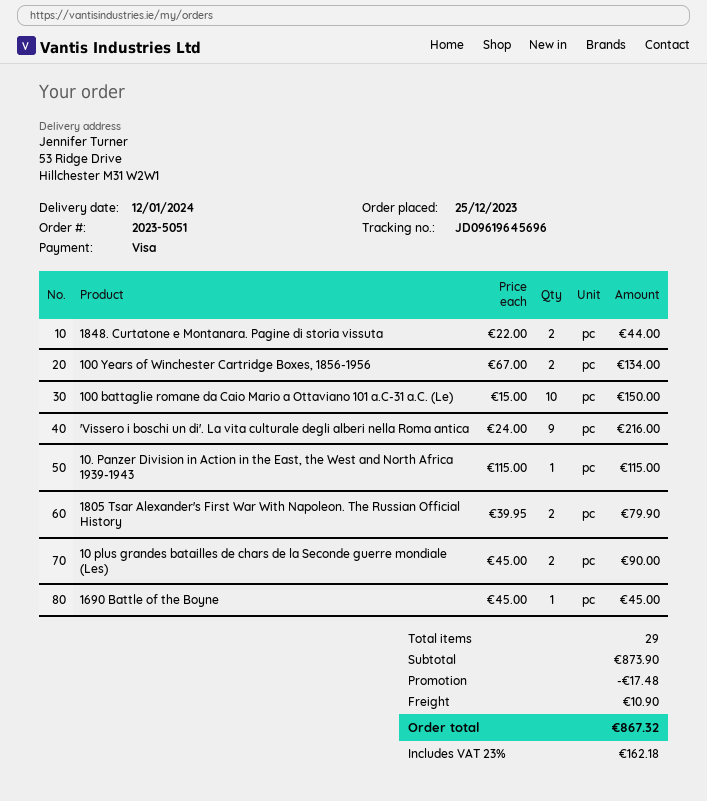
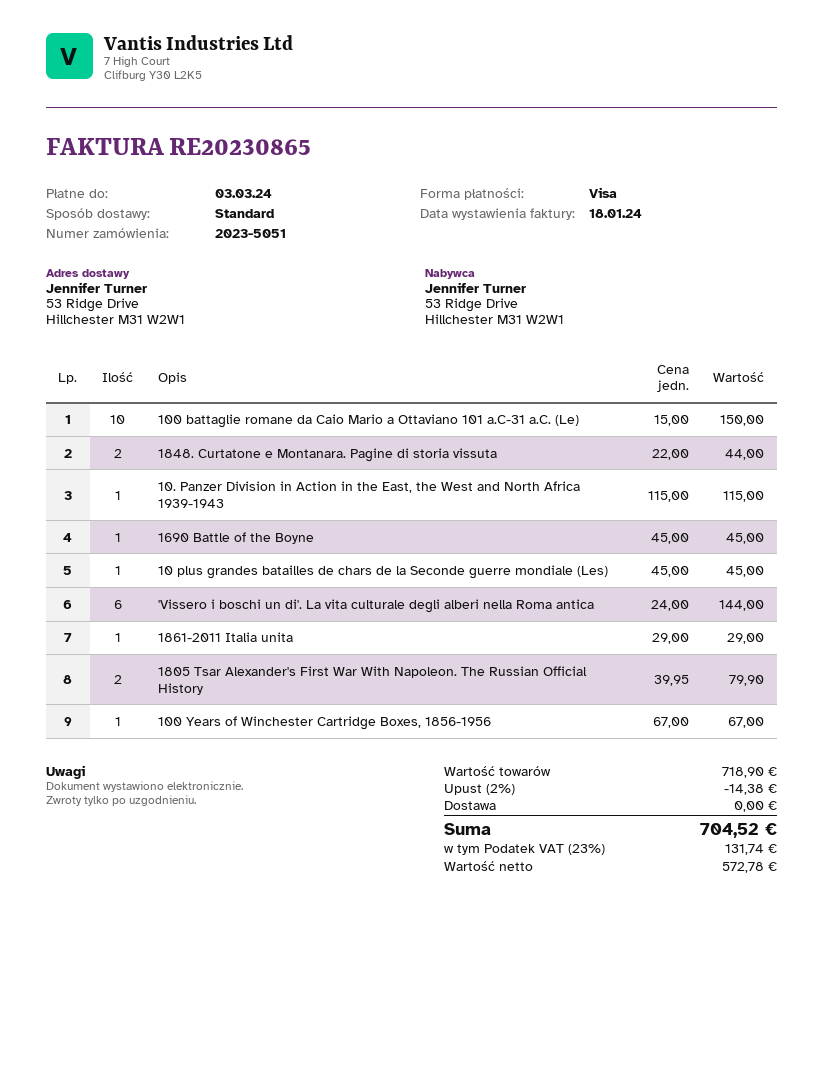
100 Years of Winchester Cartridge Boxes, 1856-1956: 2 x 67.00 = 134.00 -> 1 x 67.00 = 67.00
'Vissero i boschi un di'. La vita culturale degli alberi nella Roma antica: 9 x 24.00 = 216.00 -> 6 x 24.00 = 144.00
10 plus grandes batailles de chars de la Seconde guerre mondiale (Les): 2 x 45.00 = 90.00 -> 1 x 45.00 = 45.00
1861-2011 Italia unita: none -> 1 x 29.00 = 29.00
subtotal: 873.90 -> 718.90
discount: 17.48 -> 14.38
shipping: 10.90 -> 0.00
tax: 23% = 162.18 -> 23% = 131.74
total: 867.32 -> 704.52

